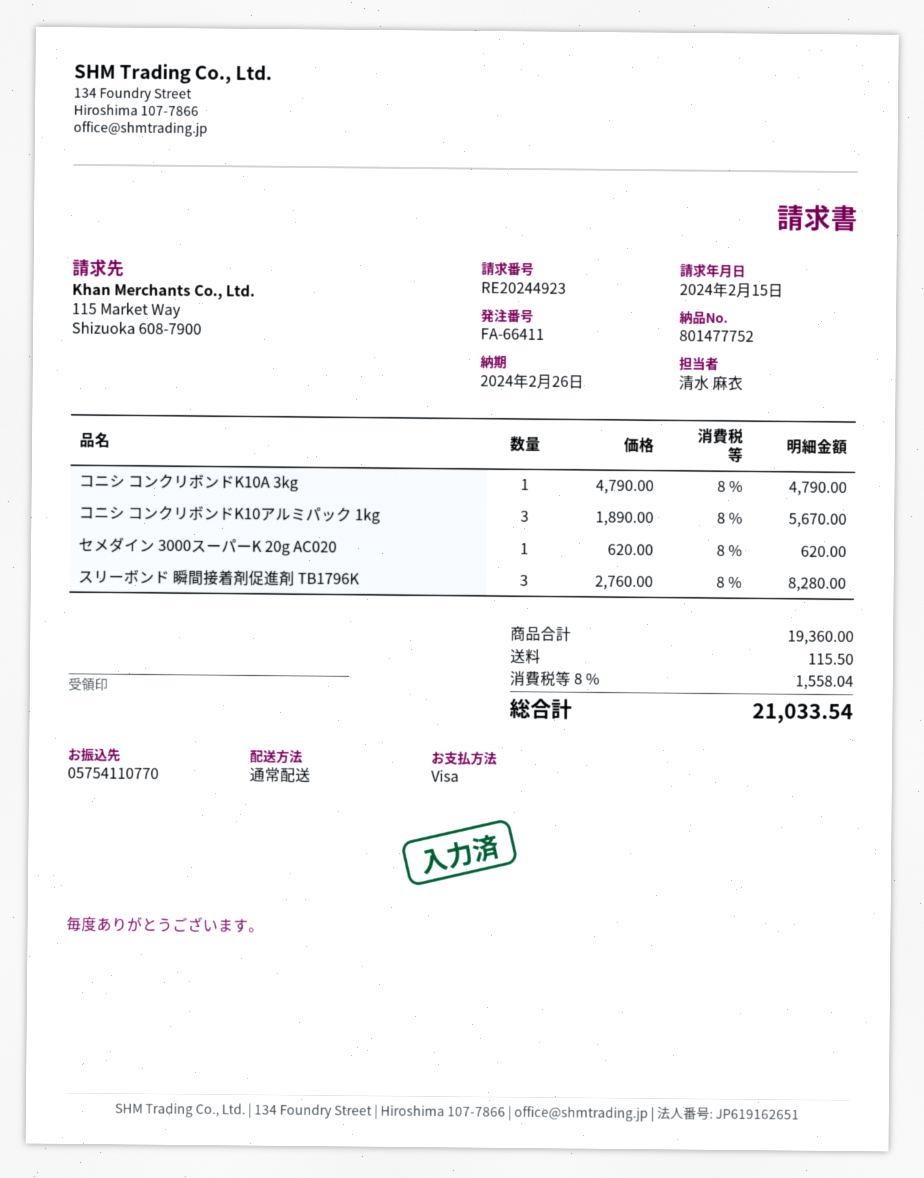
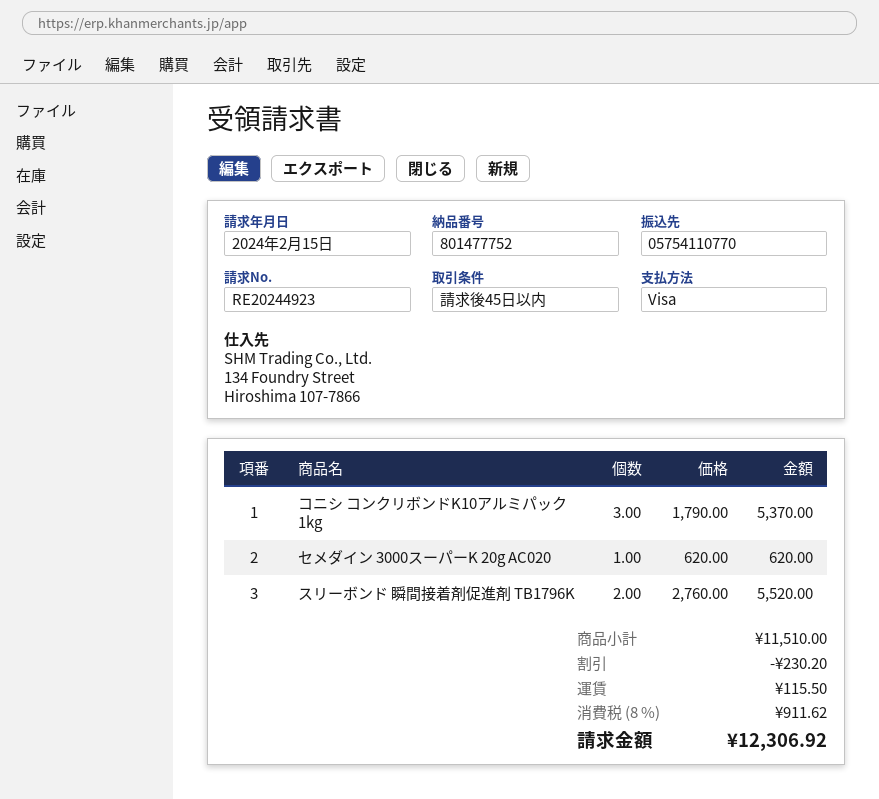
コニシ コンクリボンドK10A 3kg: 1 x 4790.00 = 4790.00 -> none
コニシ コンクリボンドK10アルミパック 1kg: 3 x 1890.00 = 5670.00 -> 3 x 1790.00 = 5370.00
スリーボンド 瞬間接着剤促進剤 TB1796K: 3 x 2760.00 = 8280.00 -> 2 x 2760.00 = 5520.00
subtotal: 19360.00 -> 11510.00
discount: none -> 230.20
tax: 8% = 1558.04 -> 8% = 911.62
total: 21033.54 -> 12306.92

